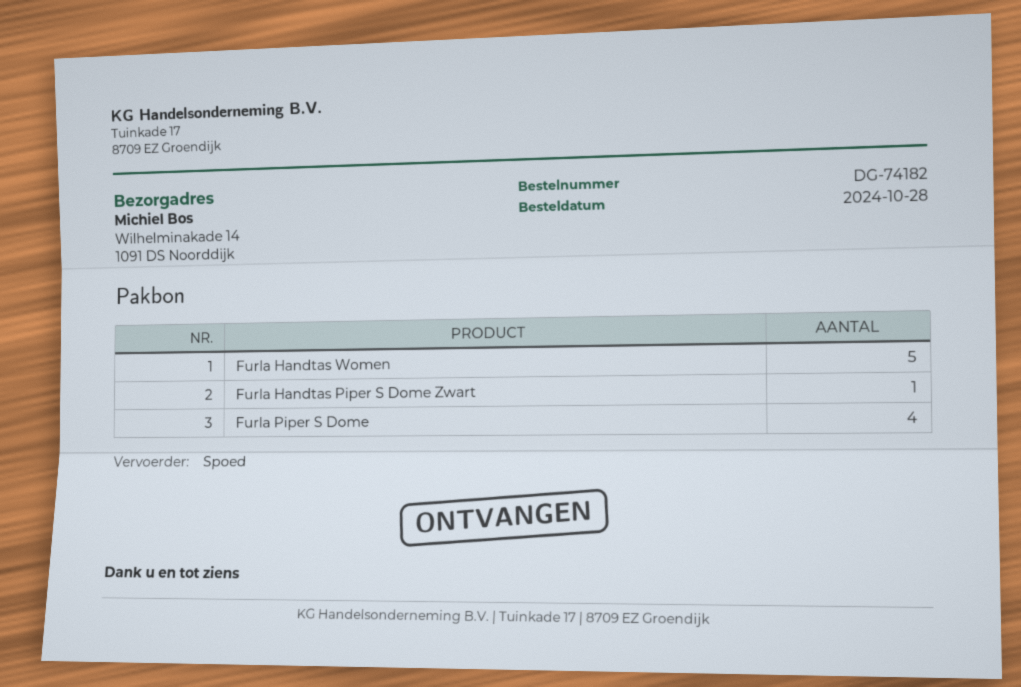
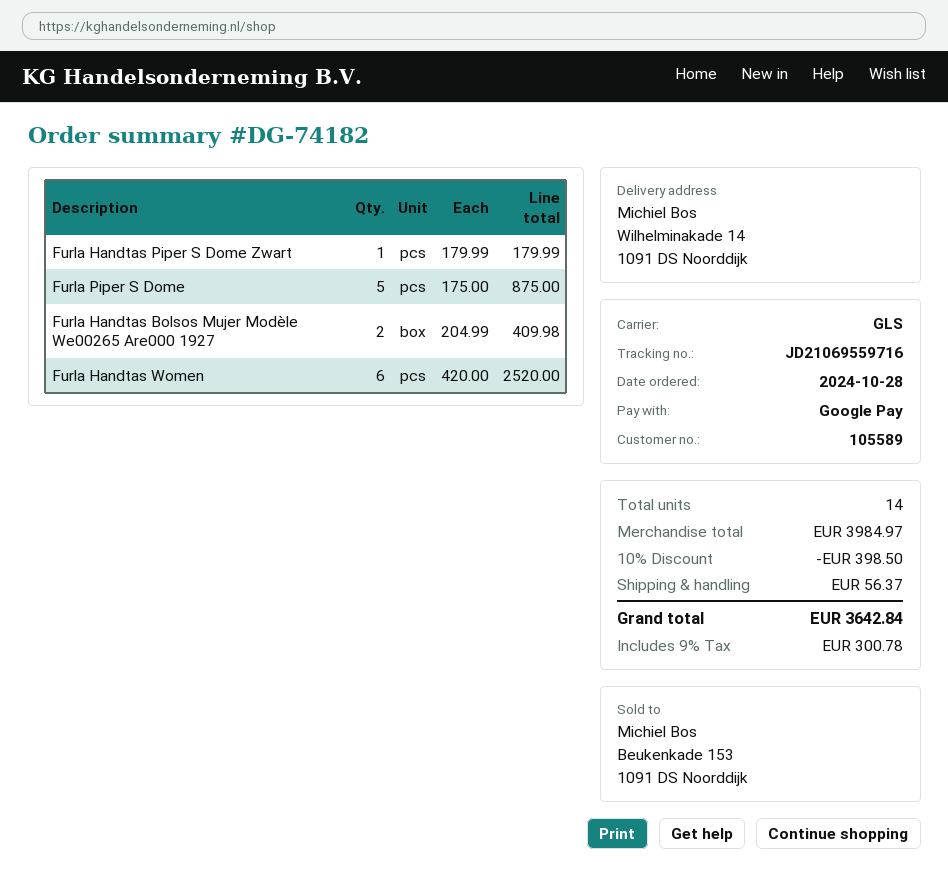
shipping method: express -> GLS
Furla Handtas Women: 5 -> 6
Furla Piper S Dome: 4 -> 5
Furla Handtas Bolsos Mujer Modèle We00265 Are000 1927: none -> 2

